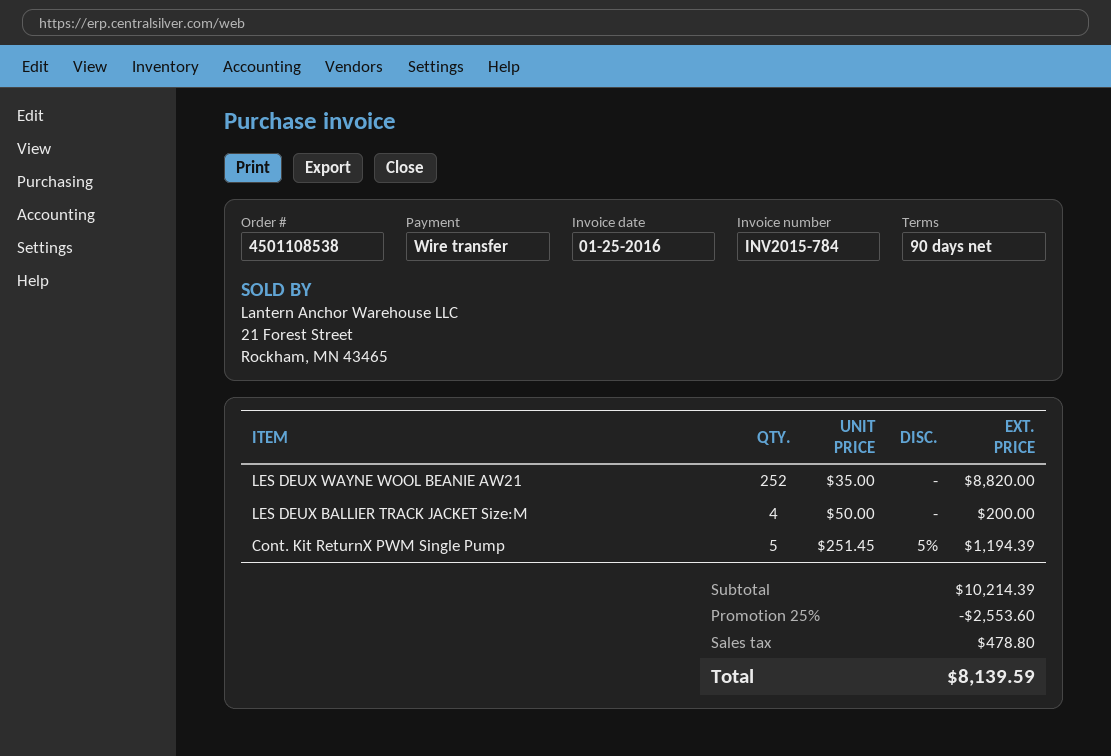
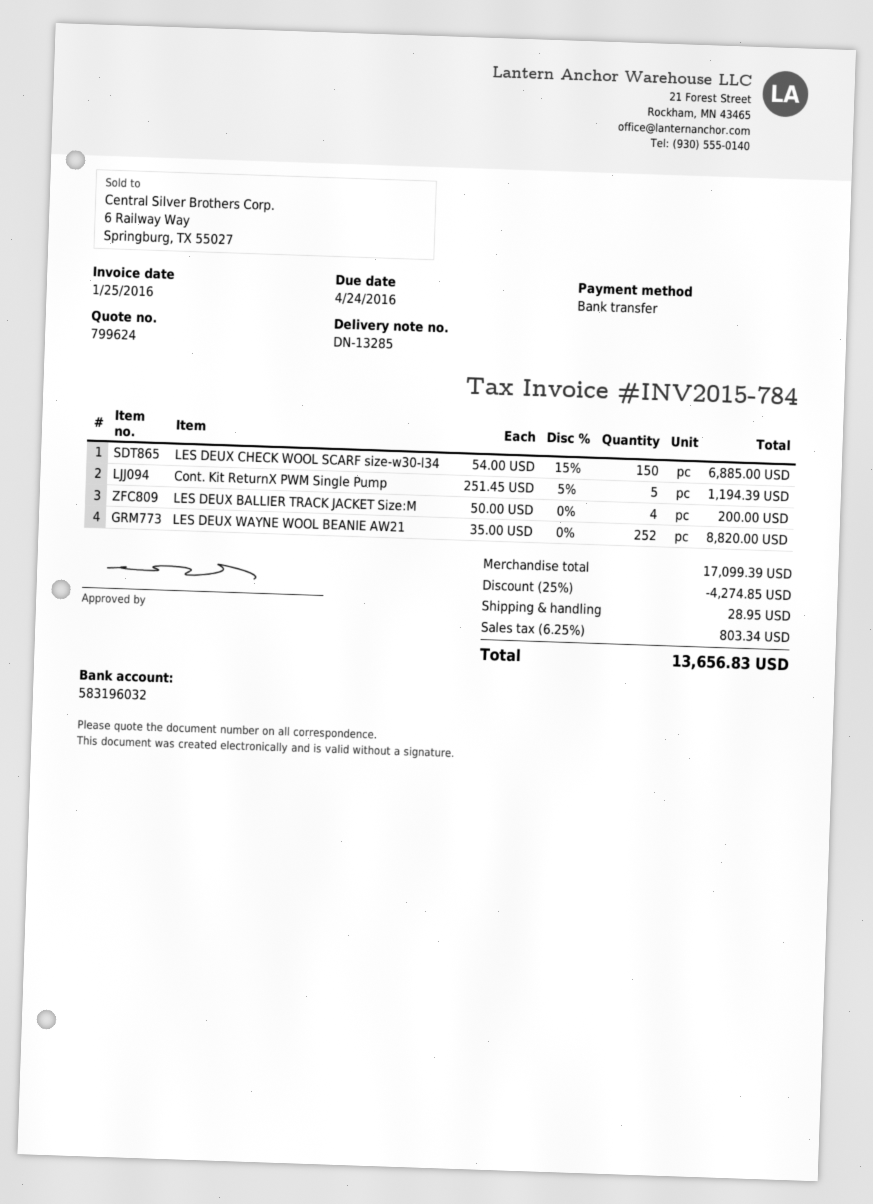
LES DEUX CHECK WOOL SCARF size-w30-l34: none -> 150 x 54.00 - 15% = 6885.00
subtotal: 10214.39 -> 17099.39
discount: 25% = 2553.60 -> 25% = 4274.85
shipping: none -> 28.95
tax: 478.80 -> 803.34
total: 8139.59 -> 13656.83

